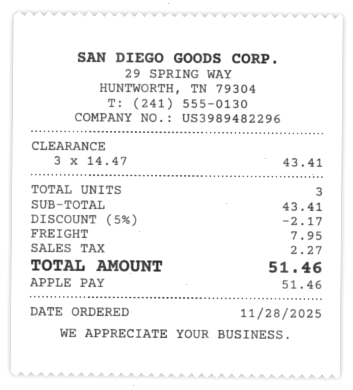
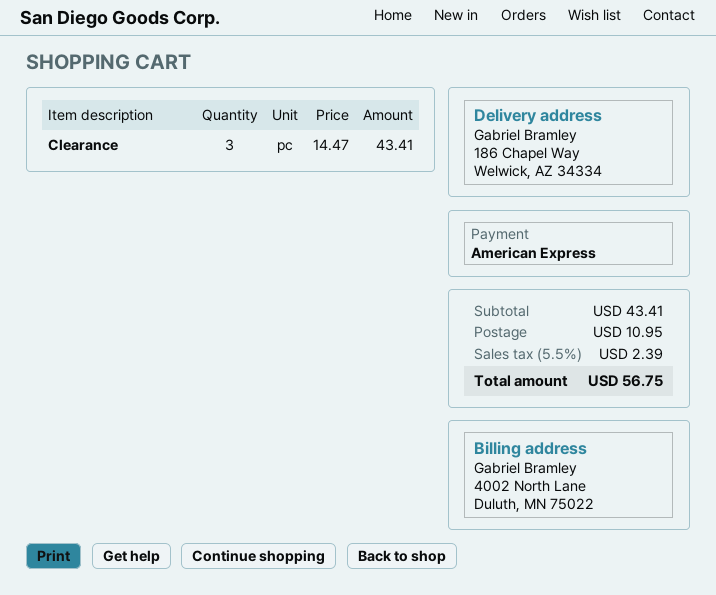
payment method: Apple Pay -> American Express
discount: 5% = 2.17 -> none
shipping: 7.95 -> 10.95
tax: 2.27 -> 2.39
total: 51.46 -> 56.75

